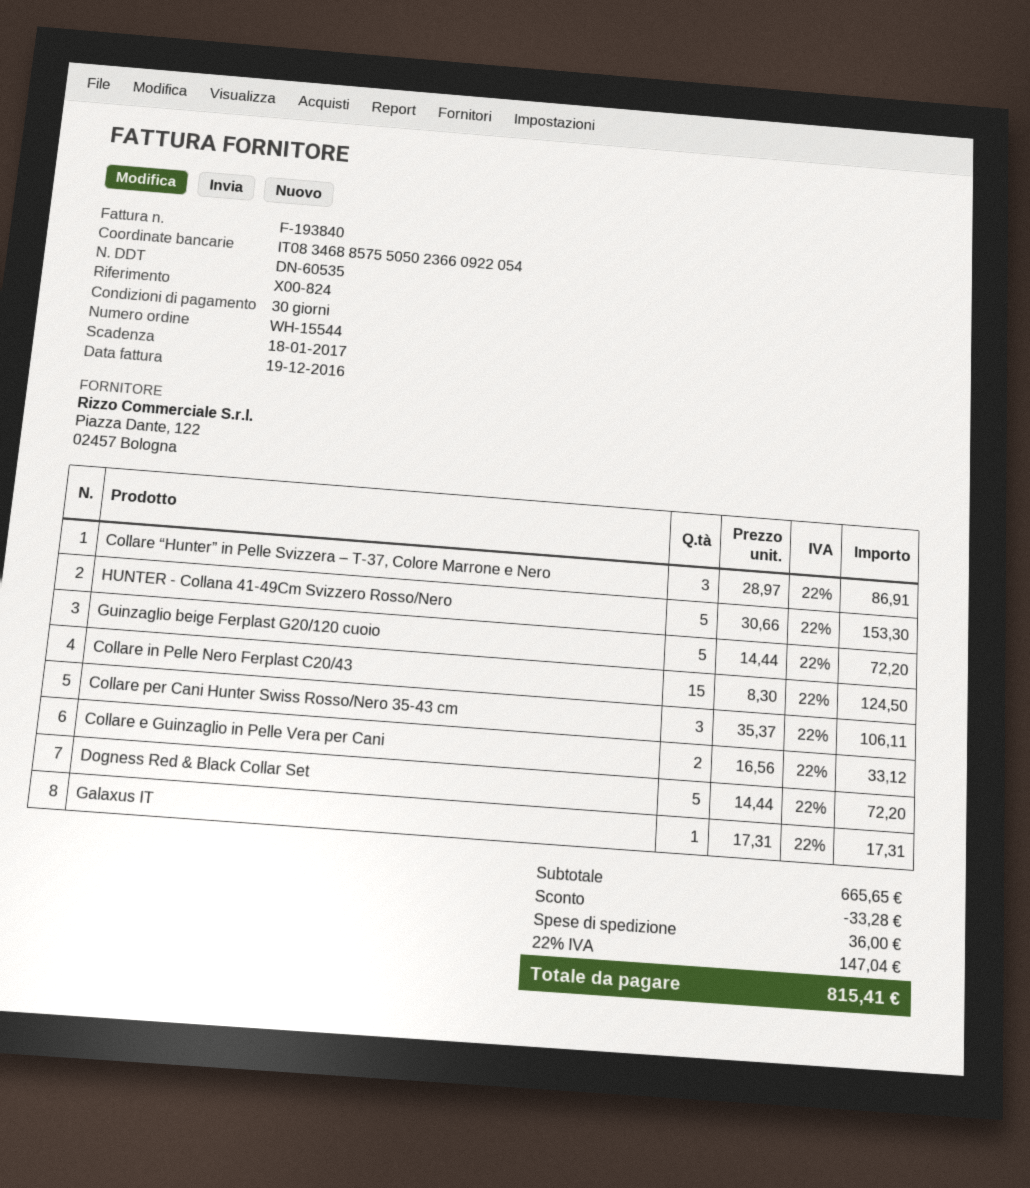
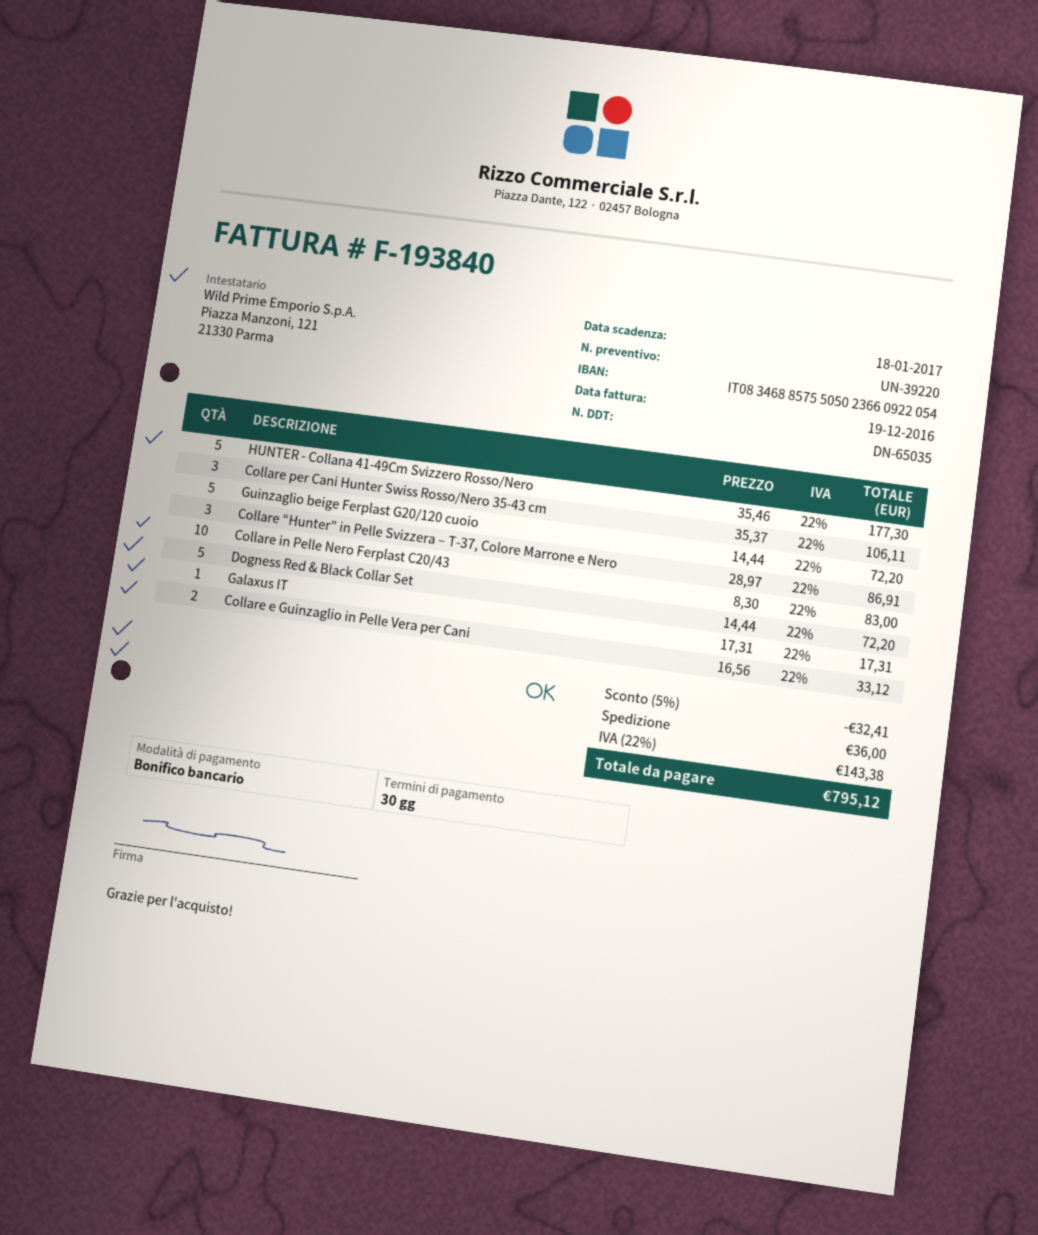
delivery note number: DN-60535 -> DN-65035
HUNTER - Collana 41-49Cm Svizzero Rosso/Nero: 5 x 30.66 = 153.30 -> 5 x 35.46 = 177.30
Collare in Pelle Nero Ferplast C20/43: 15 x 8.30 = 124.50 -> 10 x 8.30 = 83.00
discount: 33.28 -> 32.41
tax: 22% = 147.04 -> 22% = 143.38
total: 815.41 -> 795.12

